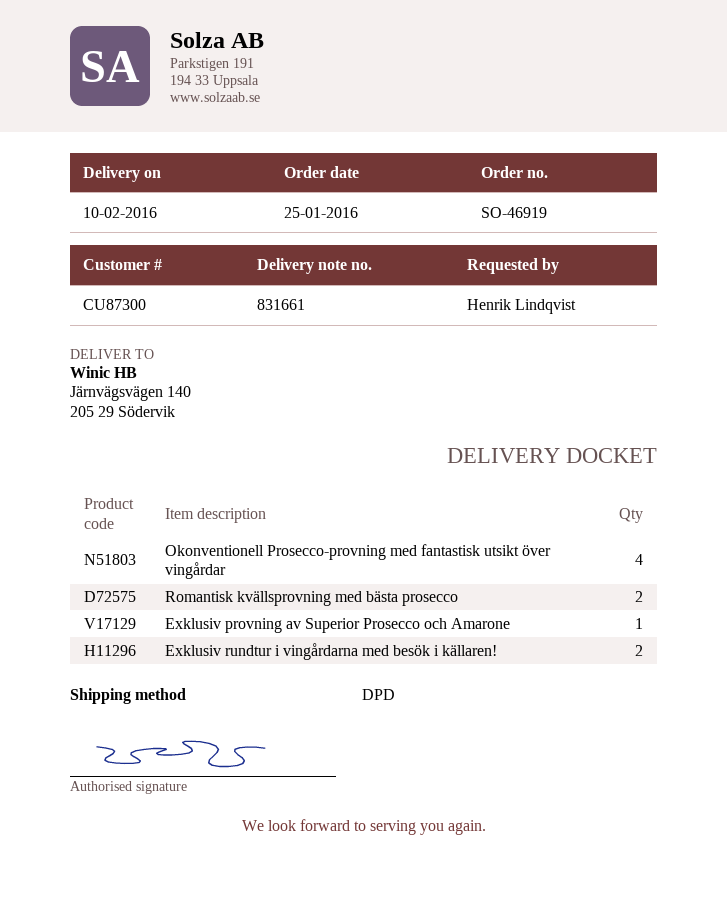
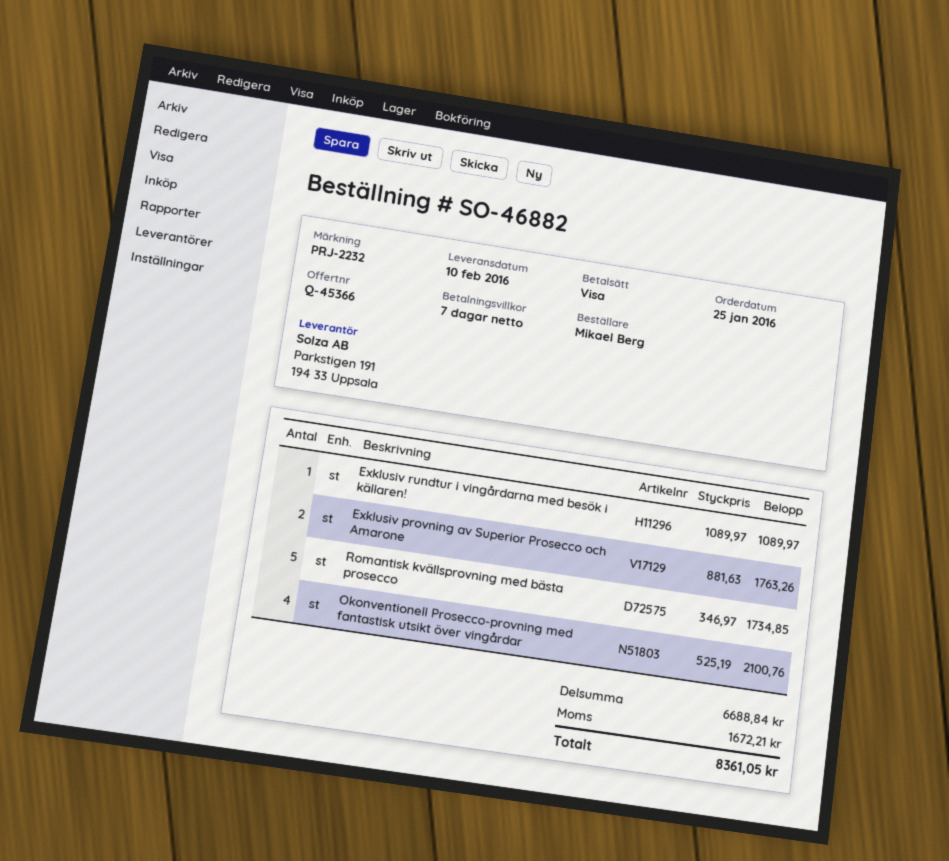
order number: SO-46919 -> SO-46882
ordered by: Henrik Lindqvist -> Mikael Berg
Romantisk kvällsprovning med bästa prosecco: 2 -> 5
Exklusiv provning av Superior Prosecco och Amarone: 1 -> 2
Exklusiv rundtur i vingårdarna med besök i källaren!: 2 -> 1

